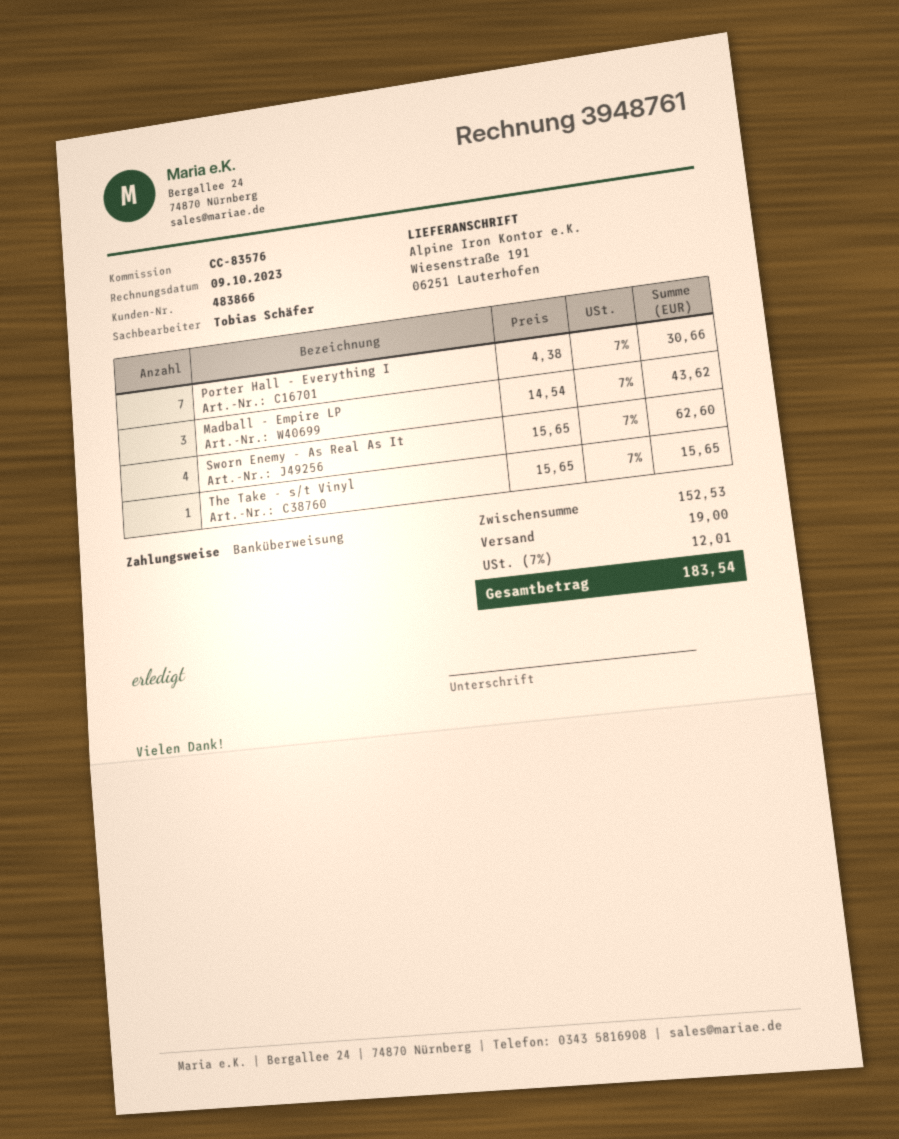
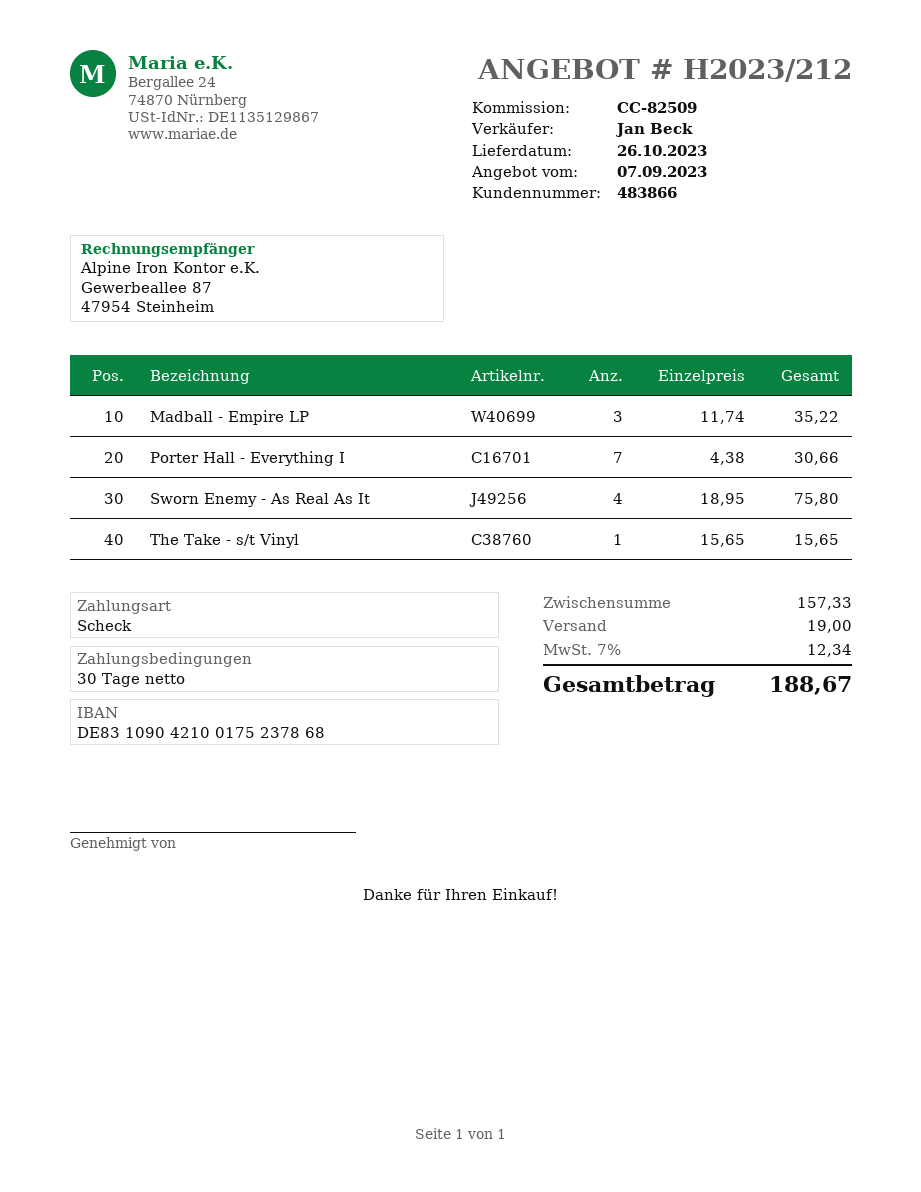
reference: CC-83576 -> CC-82509
sales rep: Tobias Schäfer -> Jan Beck
payment method: bank transfer -> cheque
Madball - Empire LP: 3 x 14.54 = 43.62 -> 3 x 11.74 = 35.22
Sworn Enemy - As Real As It: 4 x 15.65 = 62.60 -> 4 x 18.95 = 75.80
subtotal: 152.53 -> 157.33
tax: 7% = 12.01 -> 7% = 12.34
total: 183.54 -> 188.67

